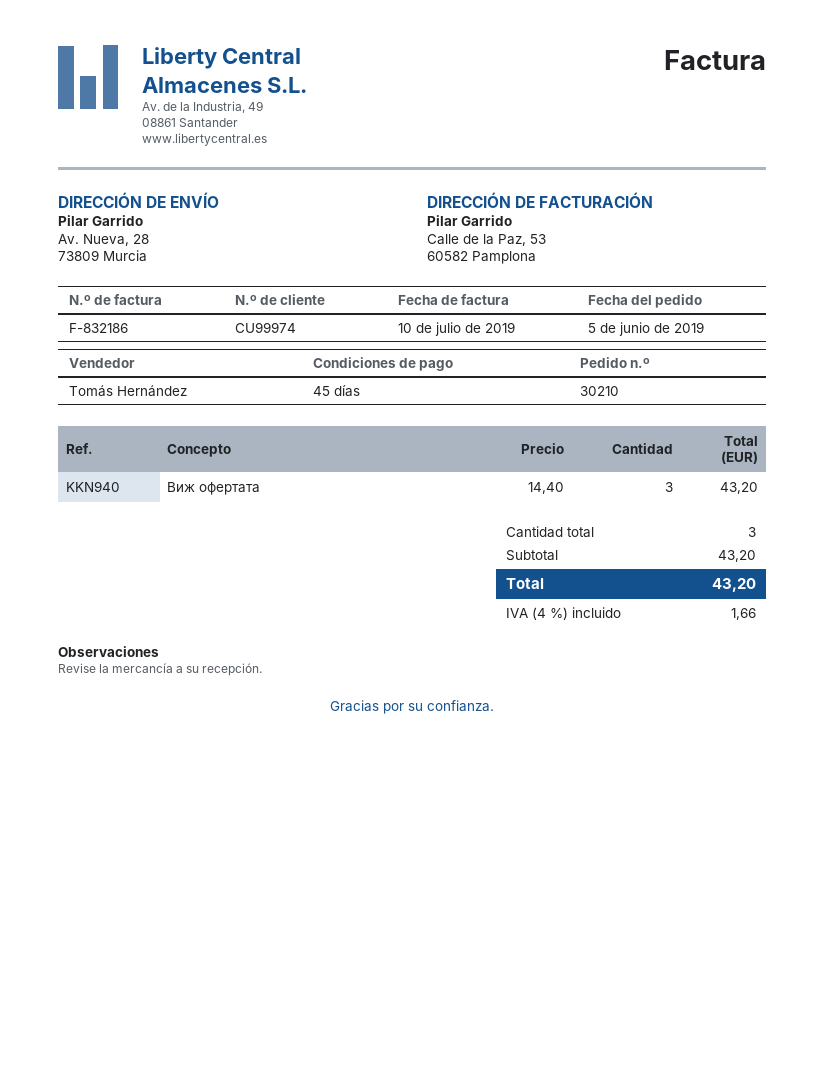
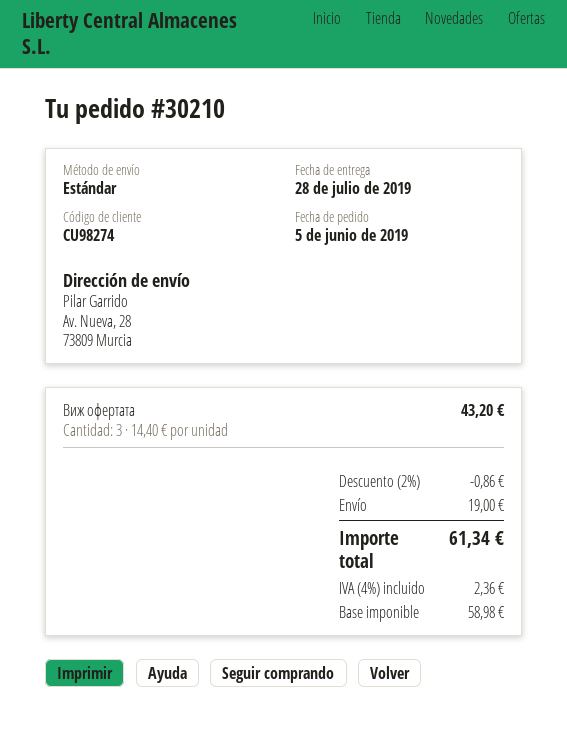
customer number: CU99974 -> CU98274
discount: none -> 2% = 0.86
shipping: none -> 19.00
tax: 4% = 1.66 -> 4% = 2.36
total: 43.20 -> 61.34

